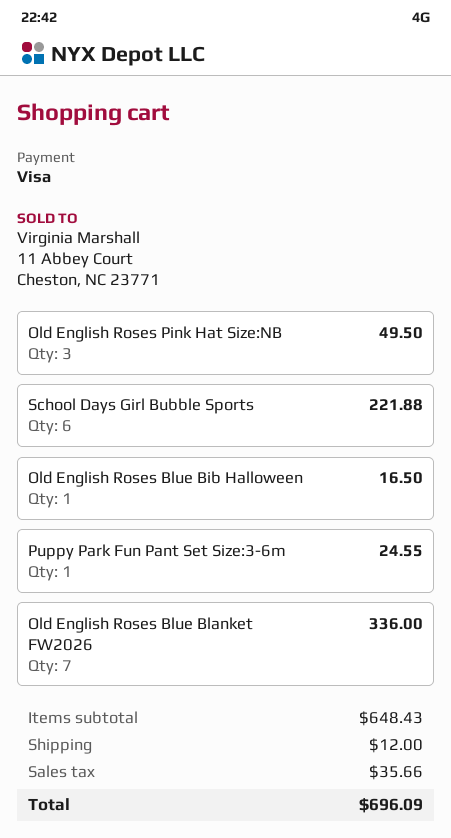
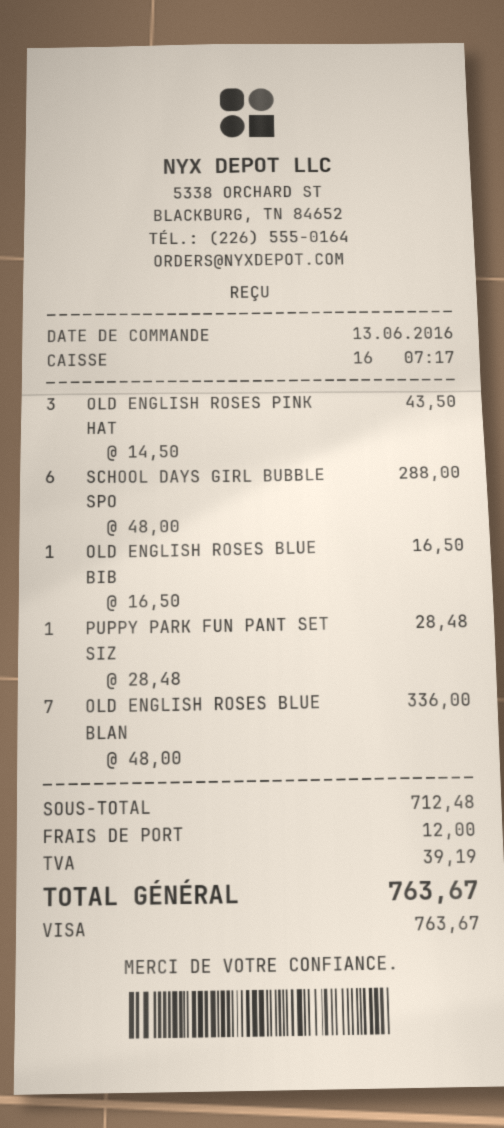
Old English Roses Pink Hat Size:NB: 3 for 49.50 -> 3 for 43.50
School Days Girl Bubble Sports: 6 for 221.88 -> 6 for 288.00
Puppy Park Fun Pant Set Size:3-6m: 1 for 24.55 -> 1 for 28.48
subtotal: 648.43 -> 712.48
tax: 35.66 -> 39.19
total: 696.09 -> 763.67

